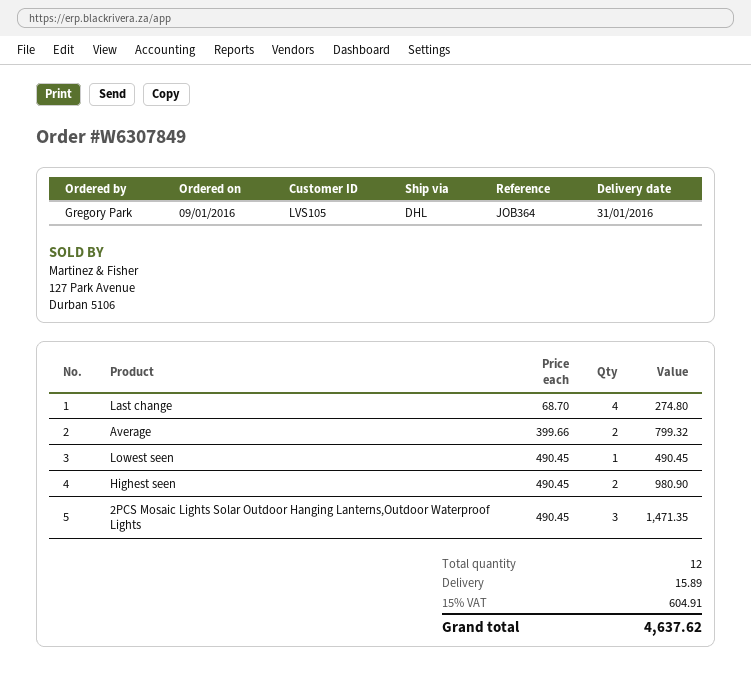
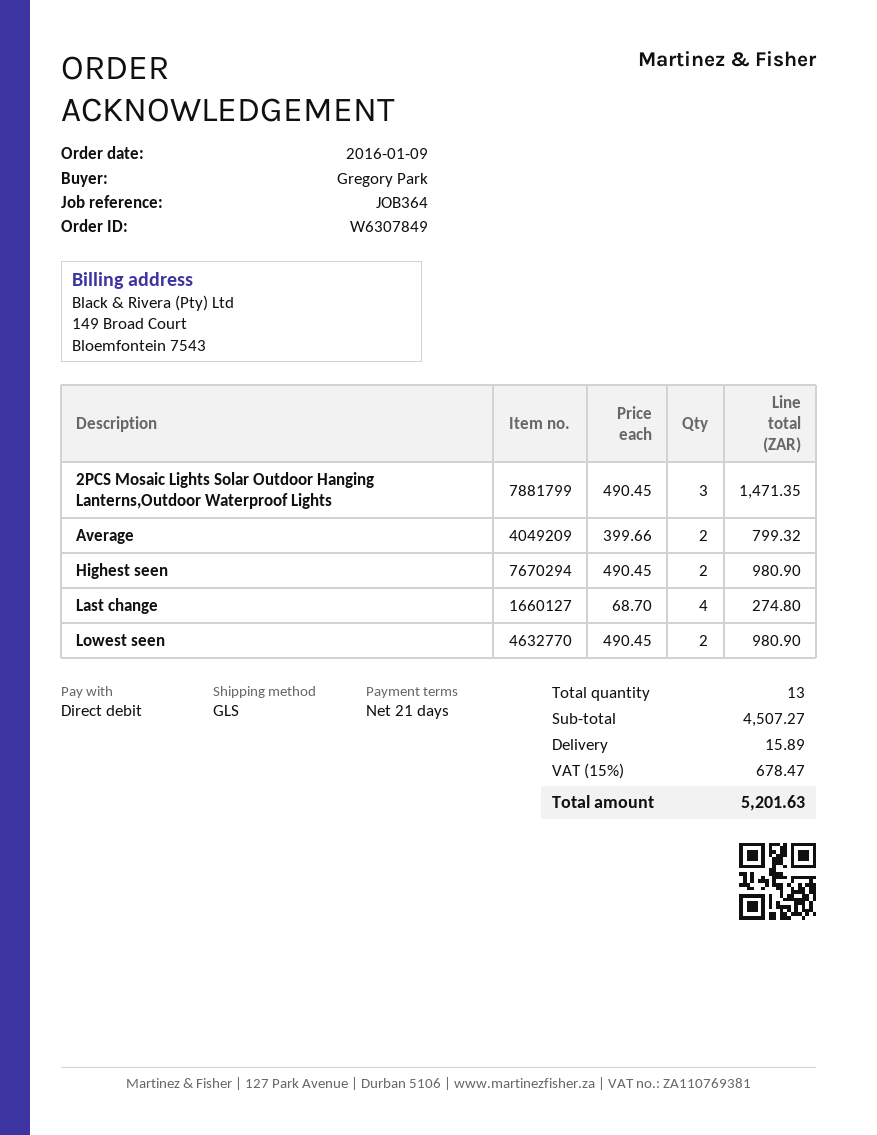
shipping method: DHL -> GLS
Lowest seen: 1 x 490.45 = 490.45 -> 2 x 490.45 = 980.90
total quantity: 12 -> 13
tax: 15% = 604.91 -> 15% = 678.47
total: 4637.62 -> 5201.63

